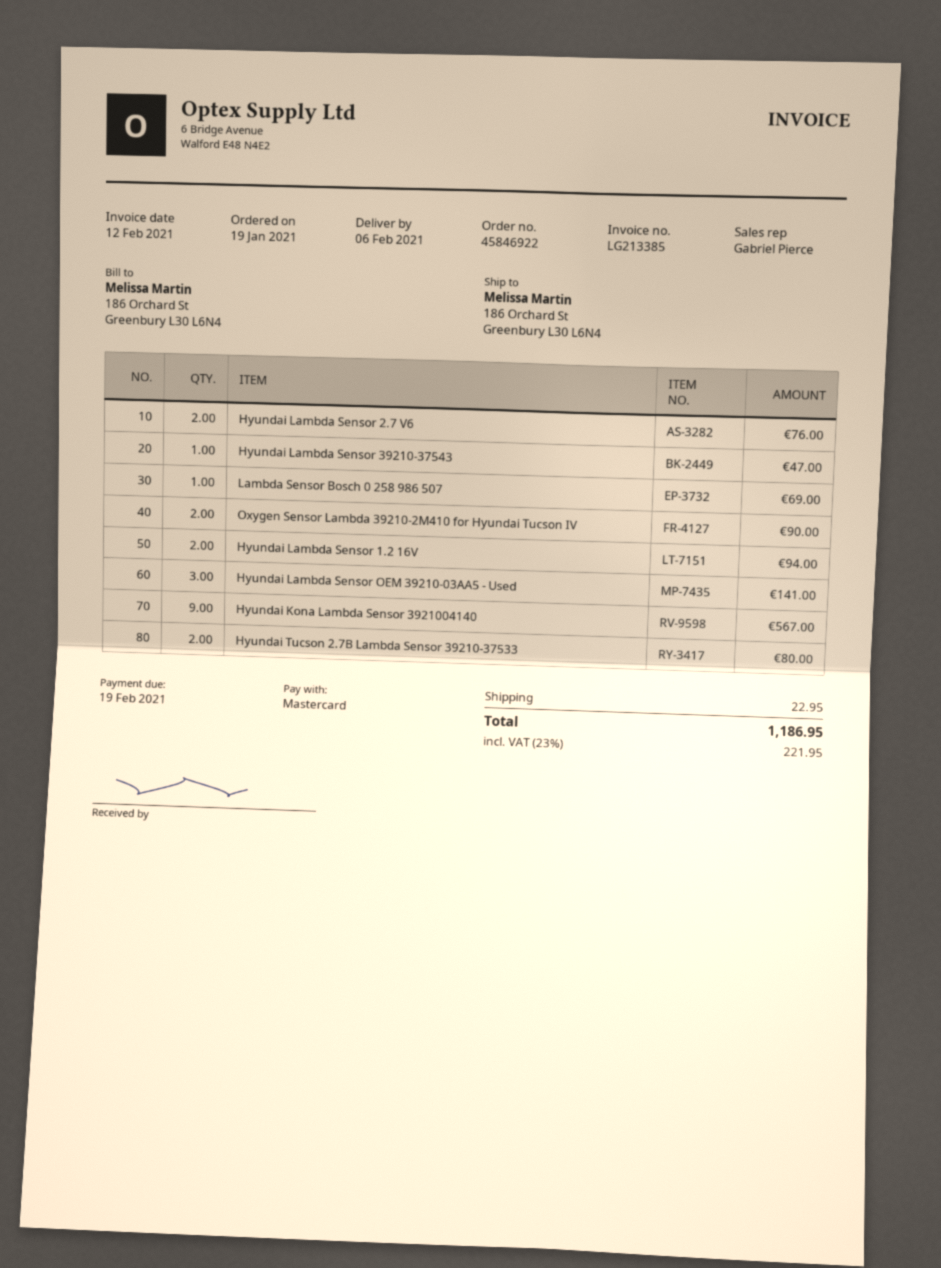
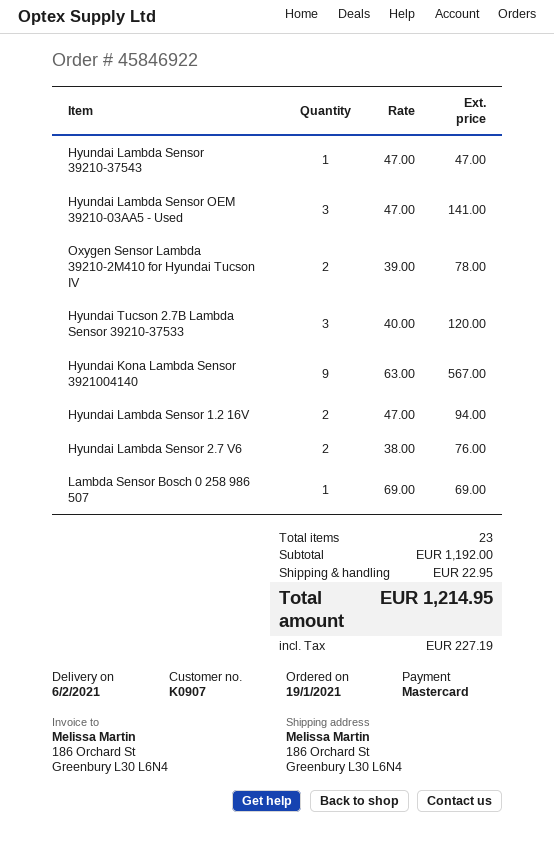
Oxygen Sensor Lambda 39210-2M410 for Hyundai Tucson IV: 2 for 90.00 -> 2 for 78.00
Hyundai Tucson 2.7B Lambda Sensor 39210-37533: 2 for 80.00 -> 3 for 120.00
tax: 221.95 -> 227.19
total: 1186.95 -> 1214.95

